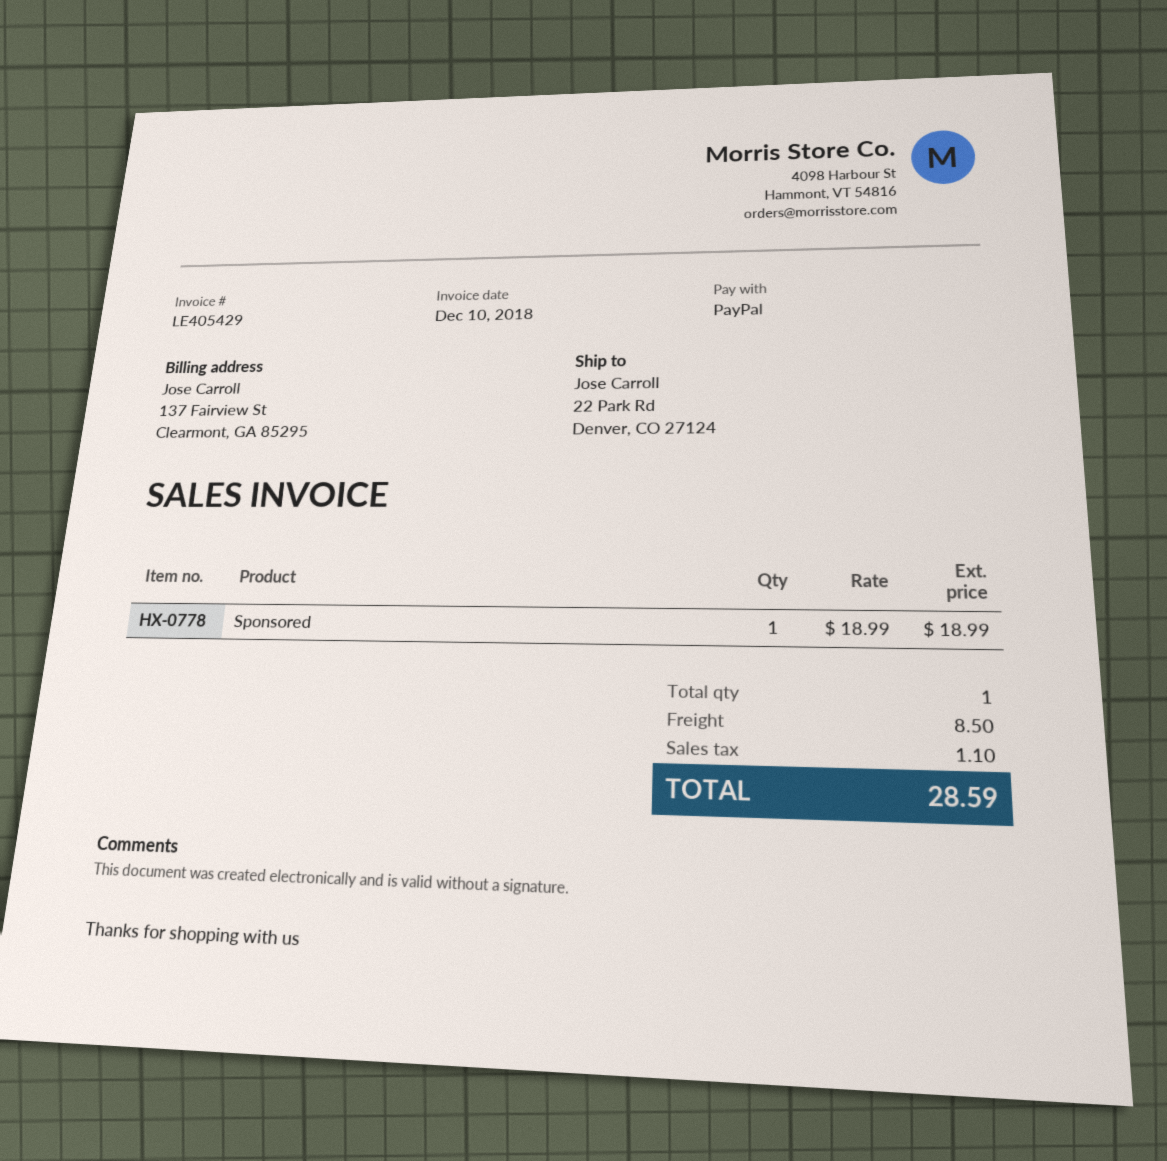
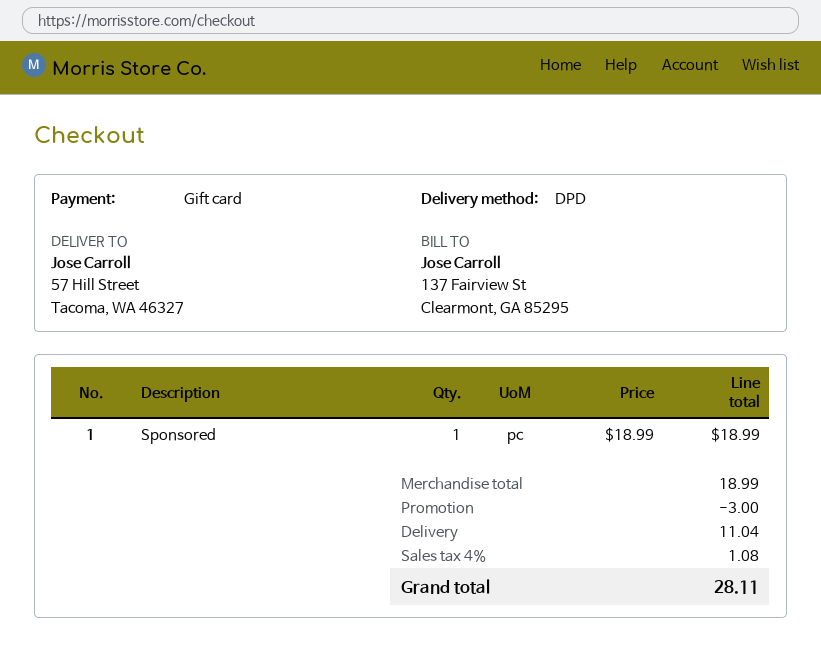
payment method: PayPal -> gift card
ship to: 22 Park Rd, Denver, CO 27124 -> 57 Hill Street, Tacoma, WA 46327
discount: none -> 3.00
shipping: 8.50 -> 11.04
tax: 1.10 -> 1.08
total: 28.59 -> 28.11

